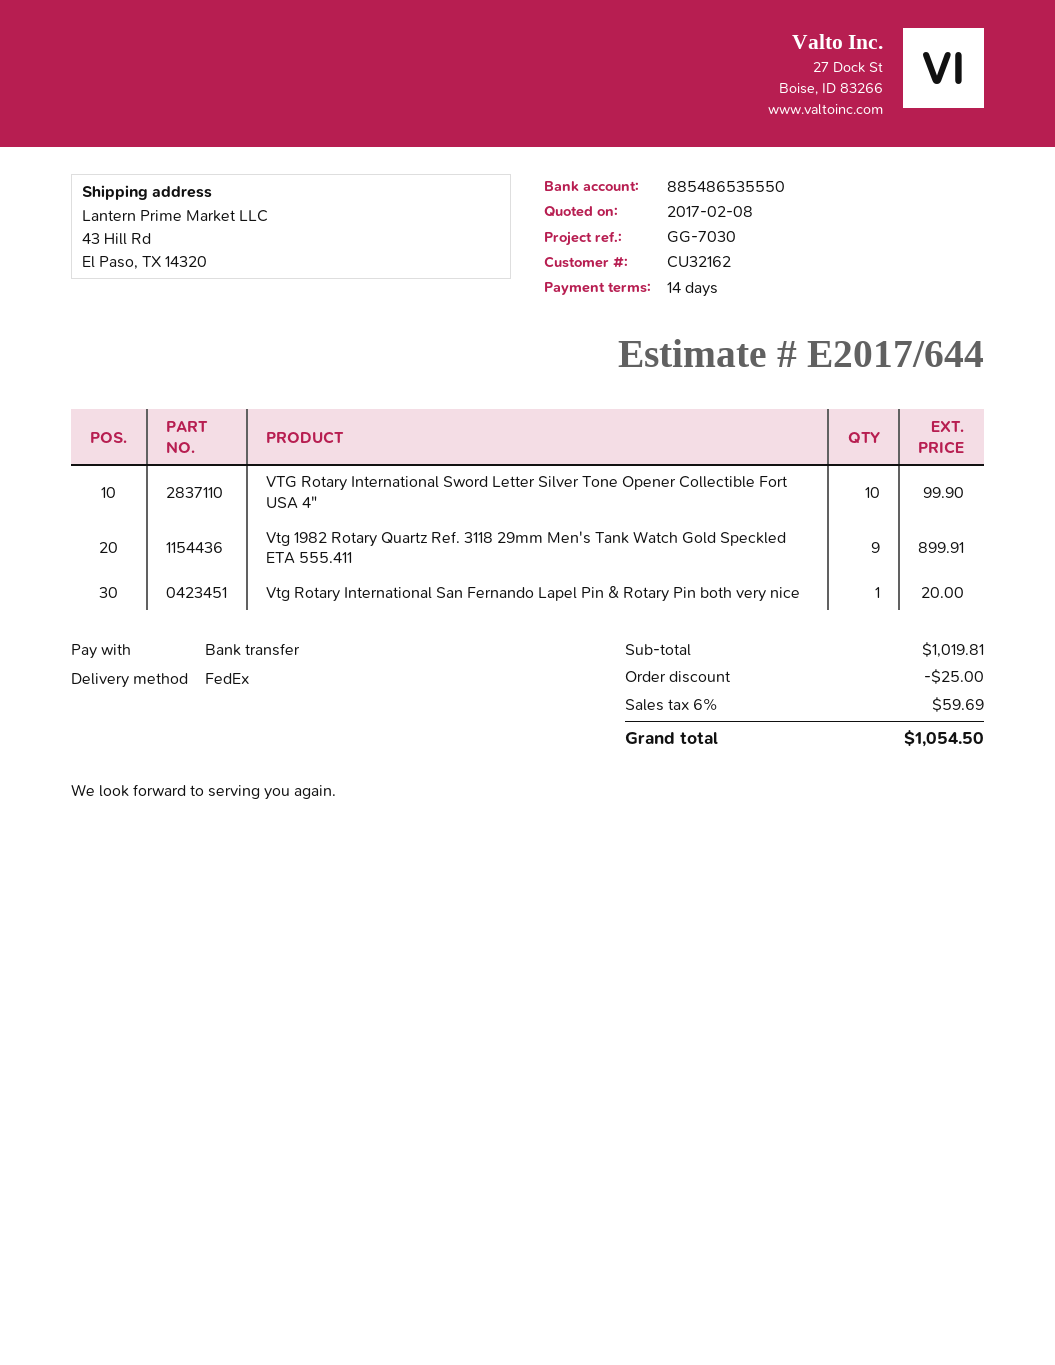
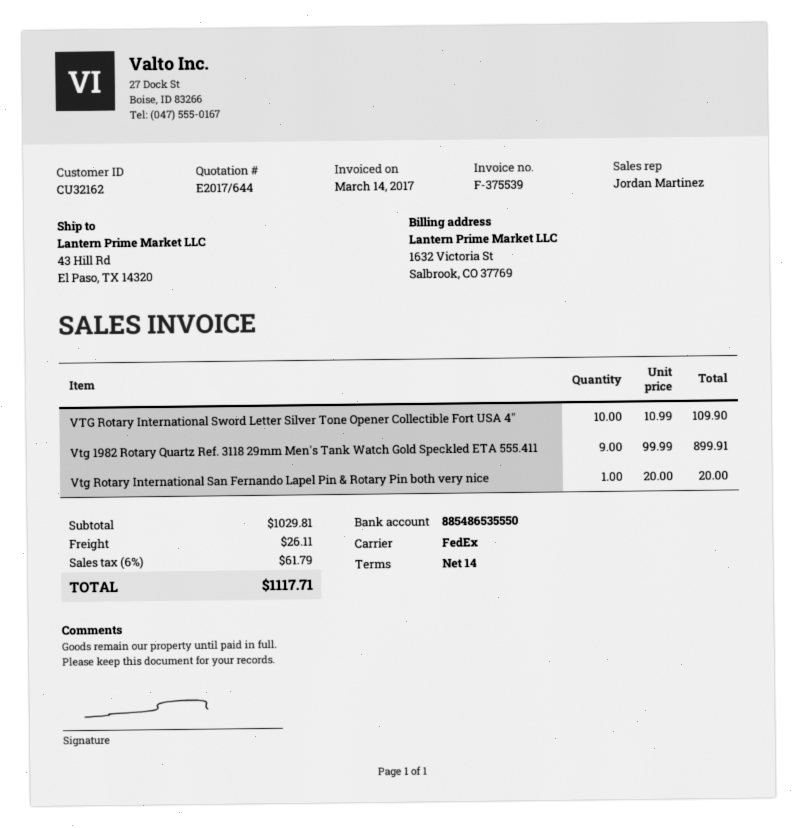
VTG Rotary International Sword Letter Silver Tone Opener Collectible Fort USA 4": 10 for 99.90 -> 10 for 109.90
subtotal: 1019.81 -> 1029.81
discount: 25.00 -> none
shipping: none -> 26.11
tax: 6% = 59.69 -> 6% = 61.79
total: 1054.50 -> 1117.71

